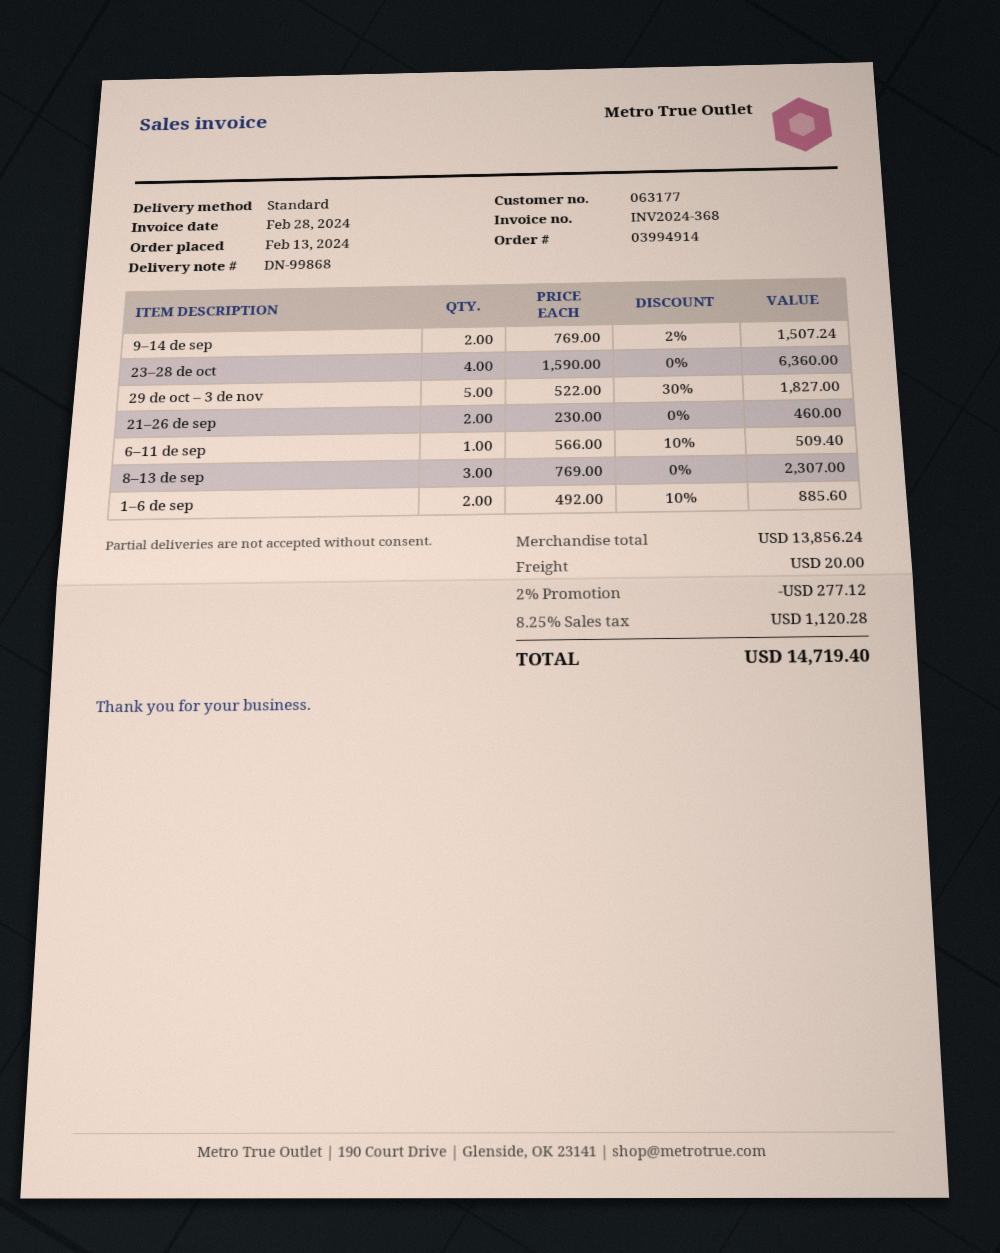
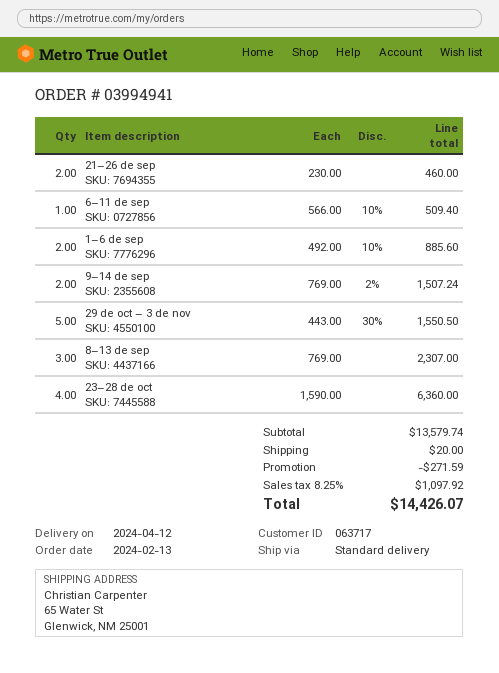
order number: 03994914 -> 03994941
customer number: 063177 -> 063717
29 de oct – 3 de nov: 5 x 522.00 - 30% = 1827.00 -> 5 x 443.00 - 30% = 1550.50
subtotal: 13856.24 -> 13579.74
discount: 277.12 -> 271.59
tax: 8.25% = 1120.28 -> 8.25% = 1097.92
total: 14719.40 -> 14426.07

